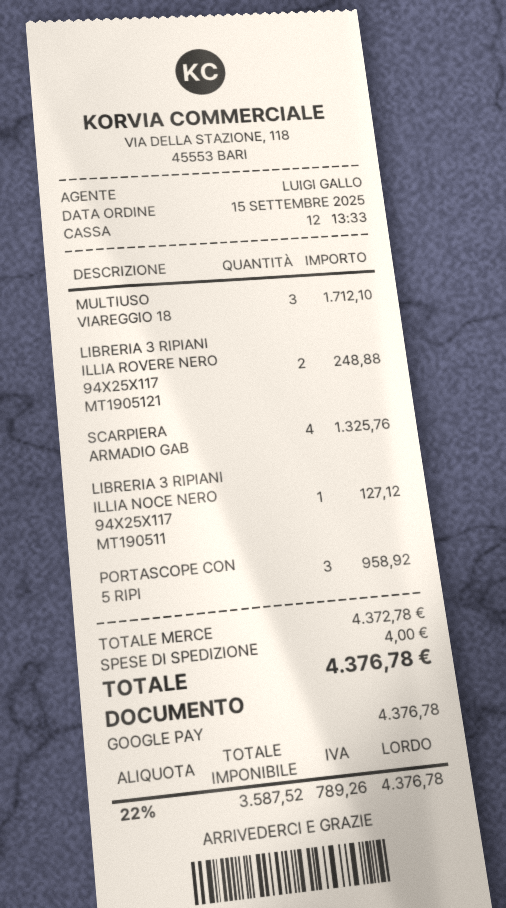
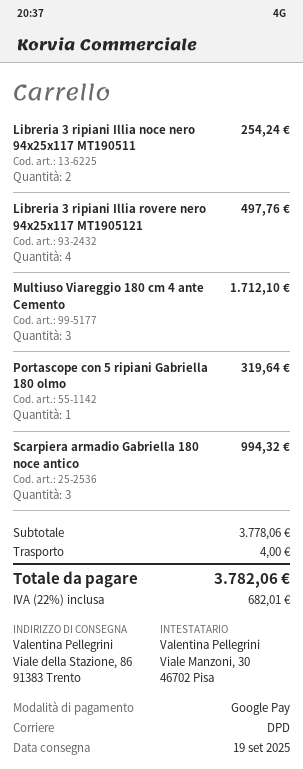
LIBRERIA 3 RIPIANI ILLIA ROVERE NERO 94X25X117 MT1905121: 2 for 248.88 -> 4 for 497.76
SCARPIERA ARMADIO GAB: 4 for 1325.76 -> 3 for 994.32
LIBRERIA 3 RIPIANI ILLIA NOCE NERO 94X25X117 MT190511: 1 for 127.12 -> 2 for 254.24
PORTASCOPE CON 5 RIPI: 3 for 958.92 -> 1 for 319.64
subtotal: 4372.78 -> 3778.06
tax: 22% = 789.26 -> 22% = 682.01
total: 4376.78 -> 3782.06

